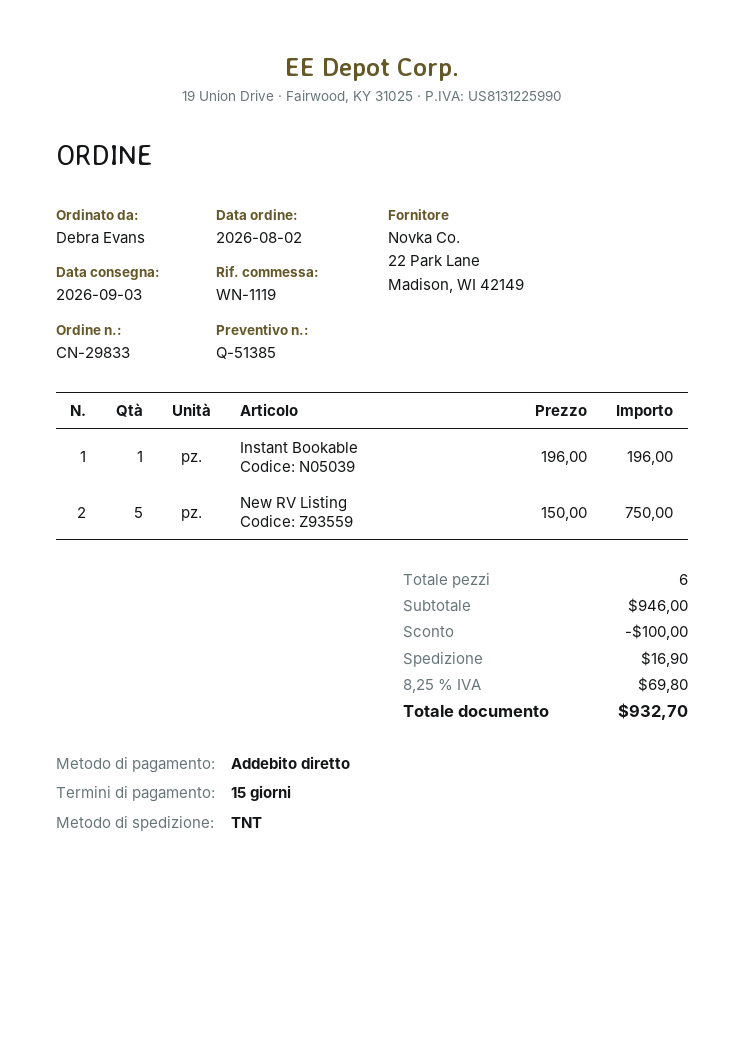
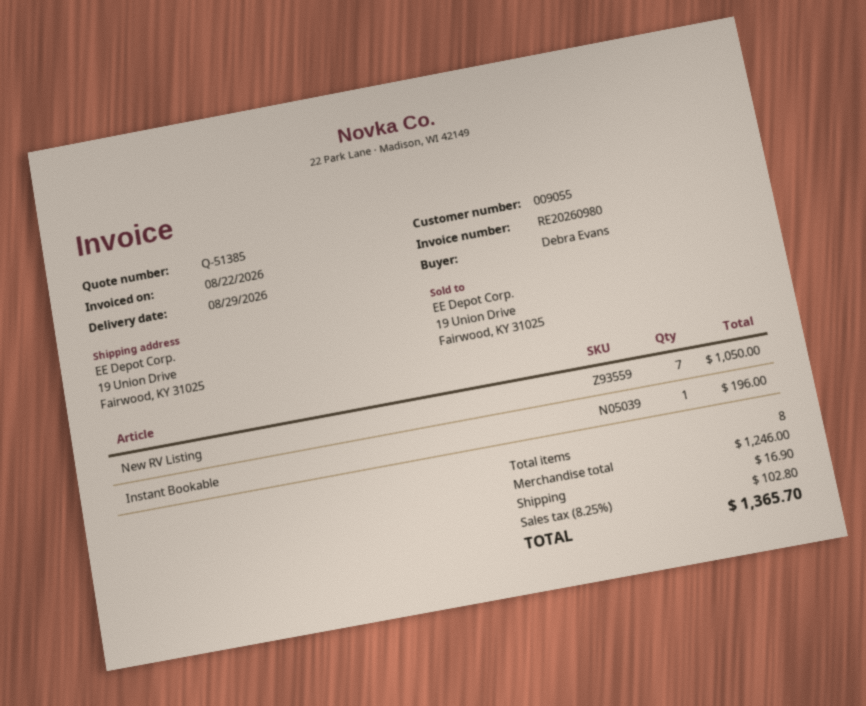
delivery date: 2026-09-03 -> 2026-08-29
New RV Listing: 5 for 750.00 -> 7 for 1050.00
total quantity: 6 -> 8
subtotal: 946.00 -> 1246.00
discount: 100.00 -> none
tax: 8.25% = 69.80 -> 8.25% = 102.80
total: 932.70 -> 1365.70

